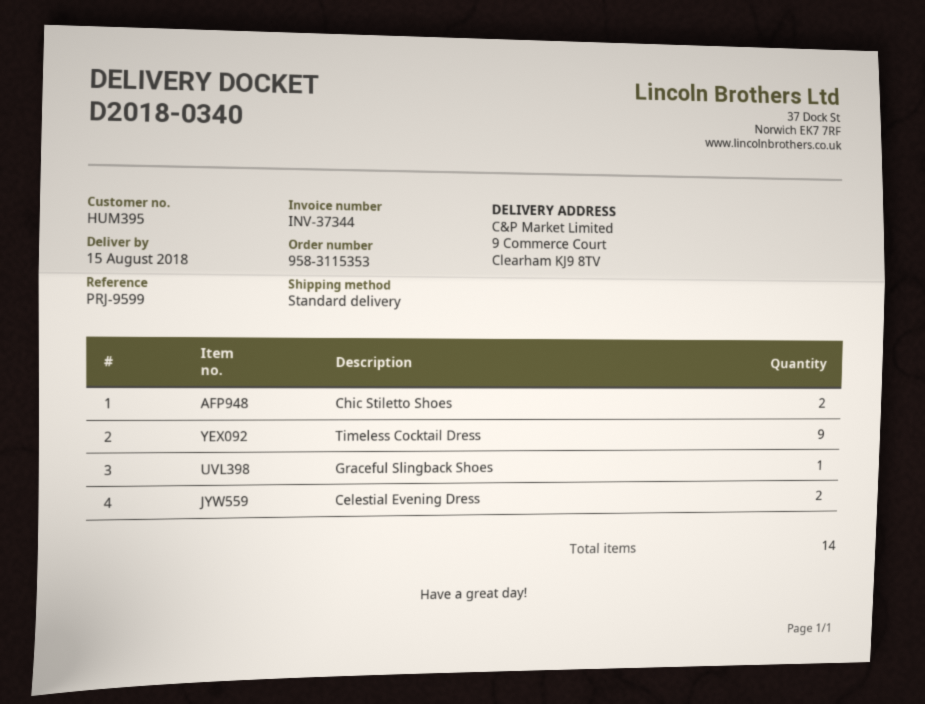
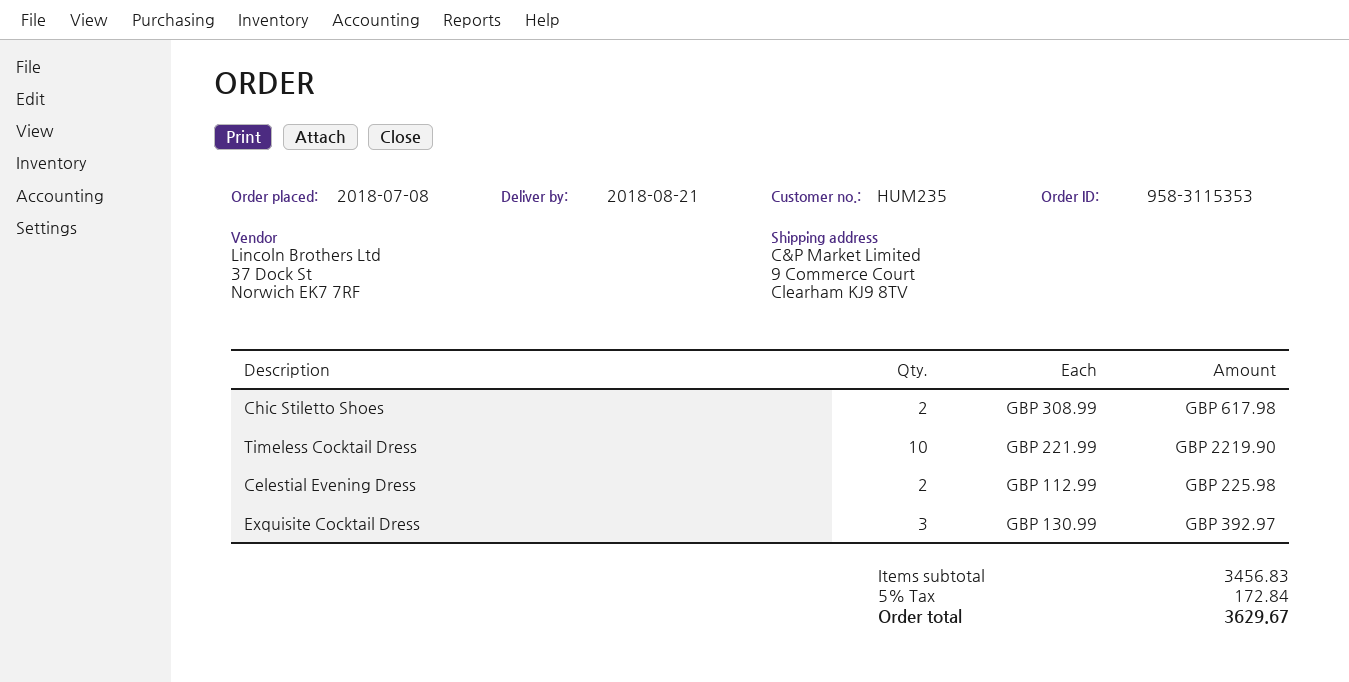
delivery date: 2018-08-15 -> 2018-08-21
customer number: HUM395 -> HUM235
Timeless Cocktail Dress: 9 -> 10
Graceful Slingback Shoes: 1 -> none
Exquisite Cocktail Dress: none -> 3

